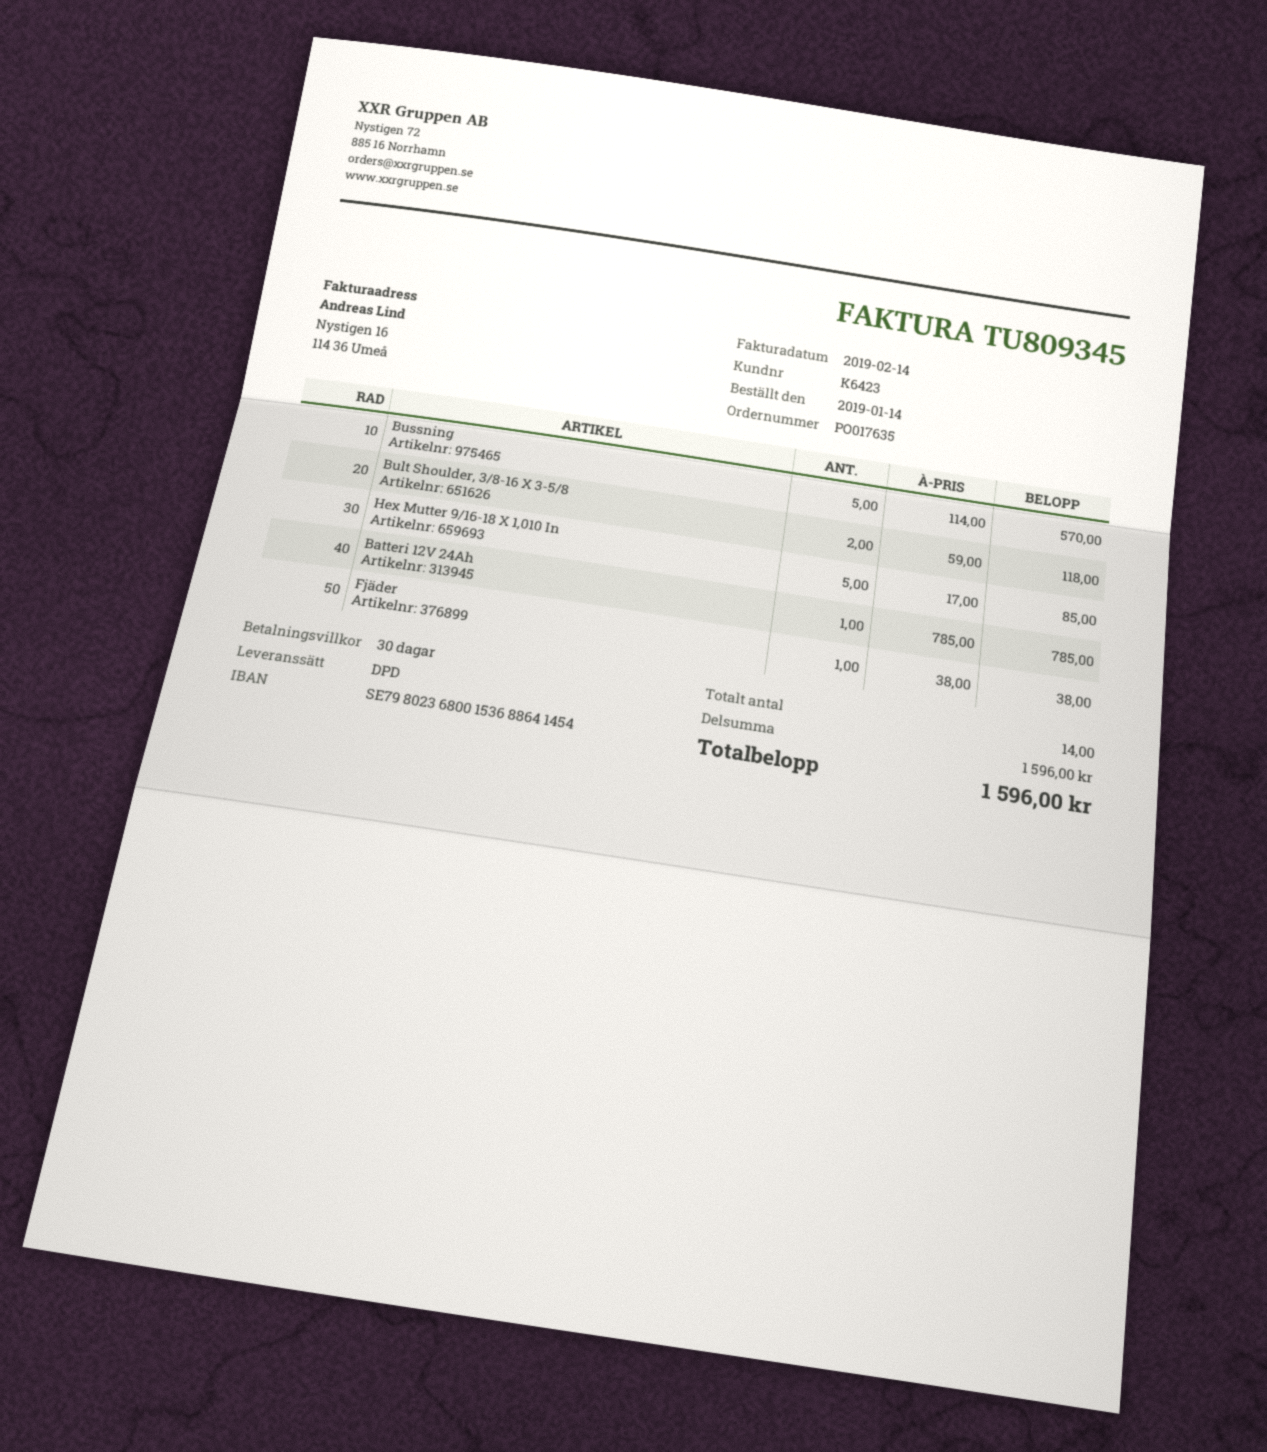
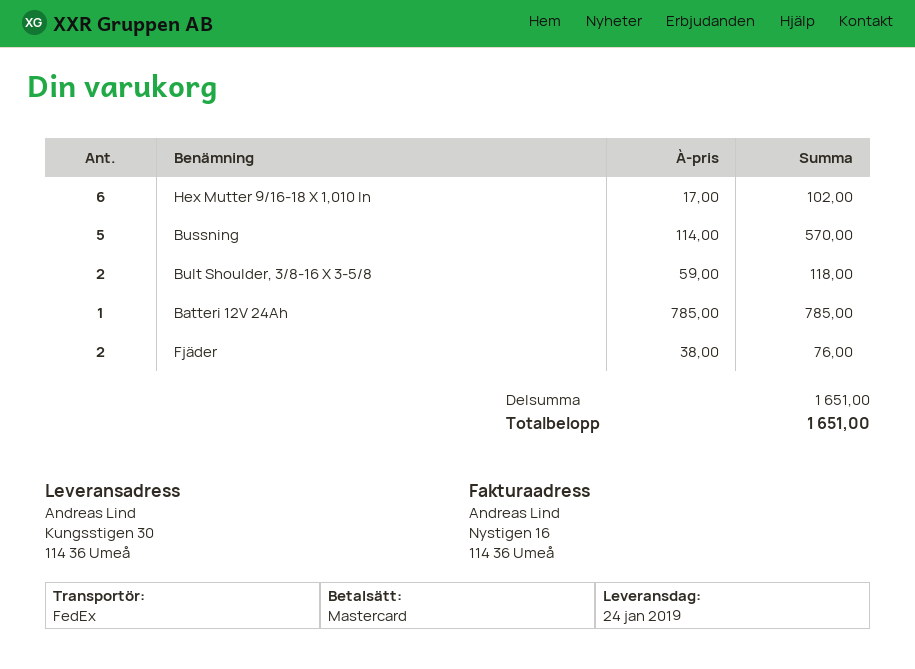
shipping method: DPD -> FedEx
Hex Mutter 9/16-18 X 1,010 In: 5 x 17.00 = 85.00 -> 6 x 17.00 = 102.00
Fjäder: 1 x 38.00 = 38.00 -> 2 x 38.00 = 76.00
subtotal: 1596.00 -> 1651.00
total: 1596.00 -> 1651.00

